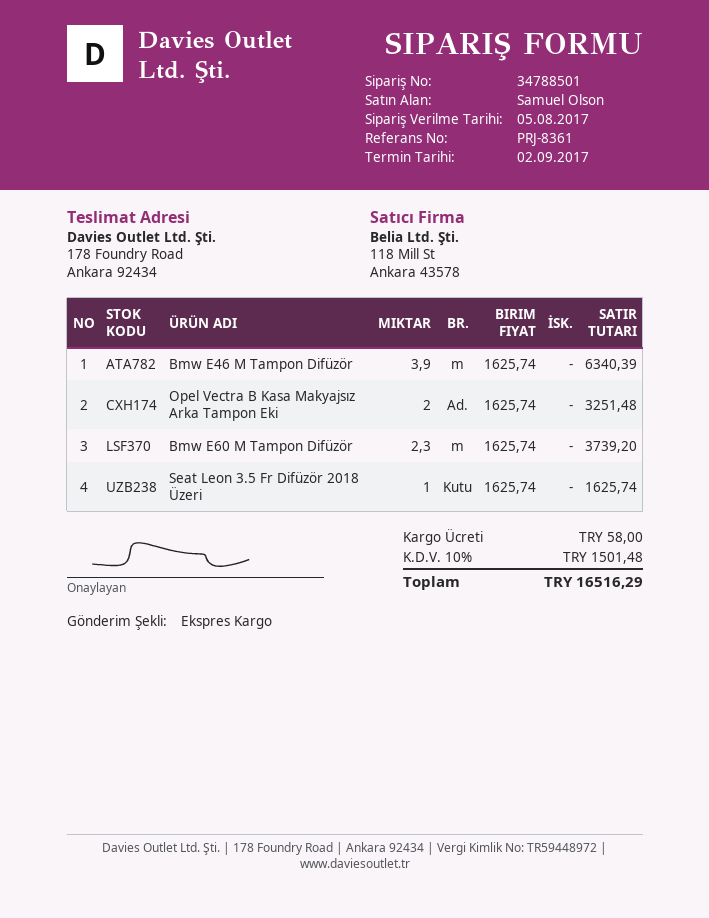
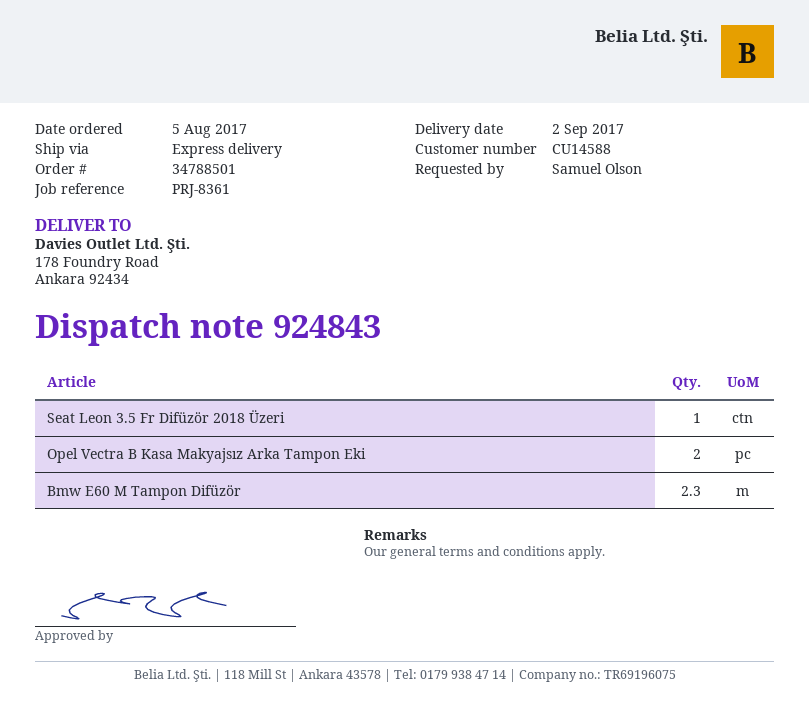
Bmw E46 M Tampon Difüzör: 3.9 -> none

